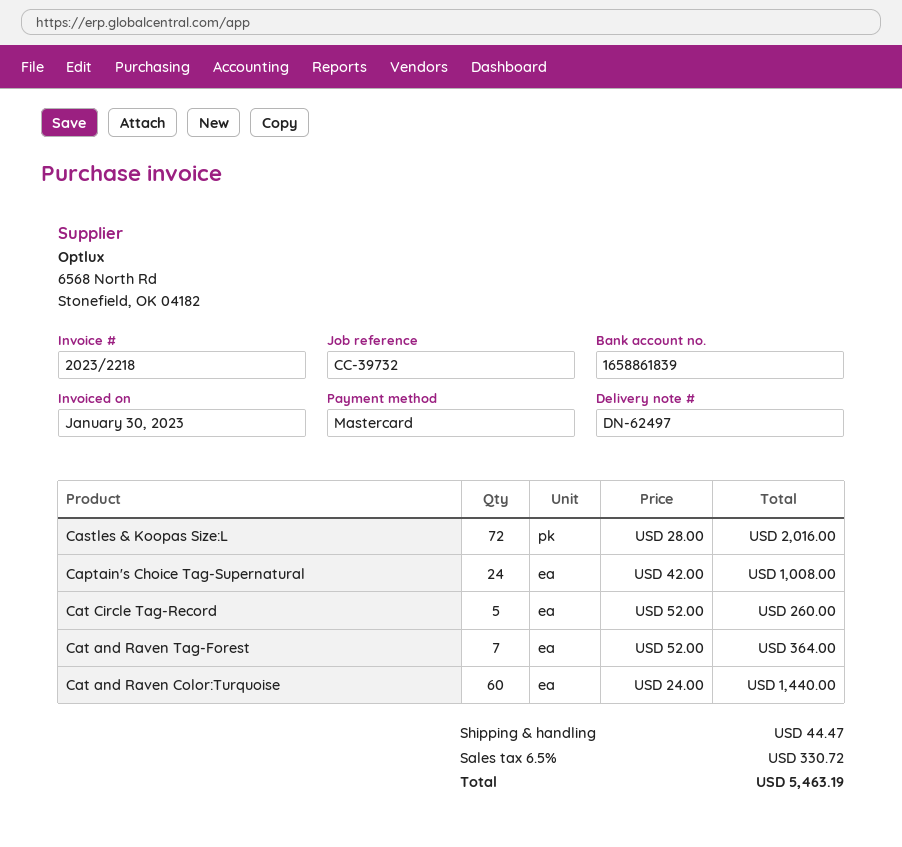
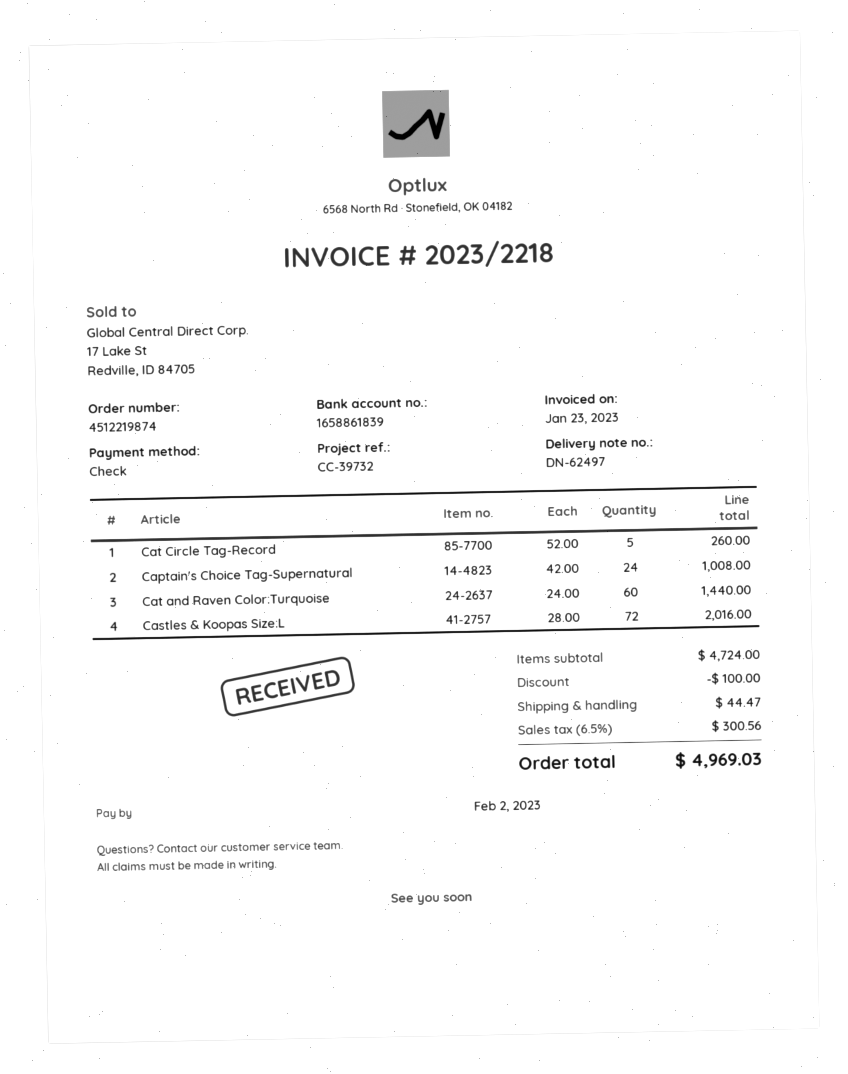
invoice date: 2023-01-30 -> 2023-01-23
payment method: Mastercard -> cheque
Cat and Raven Tag-Forest: 7 x 52.00 = 364.00 -> none
discount: none -> 100.00
tax: 6.5% = 330.72 -> 6.5% = 300.56
total: 5463.19 -> 4969.03

